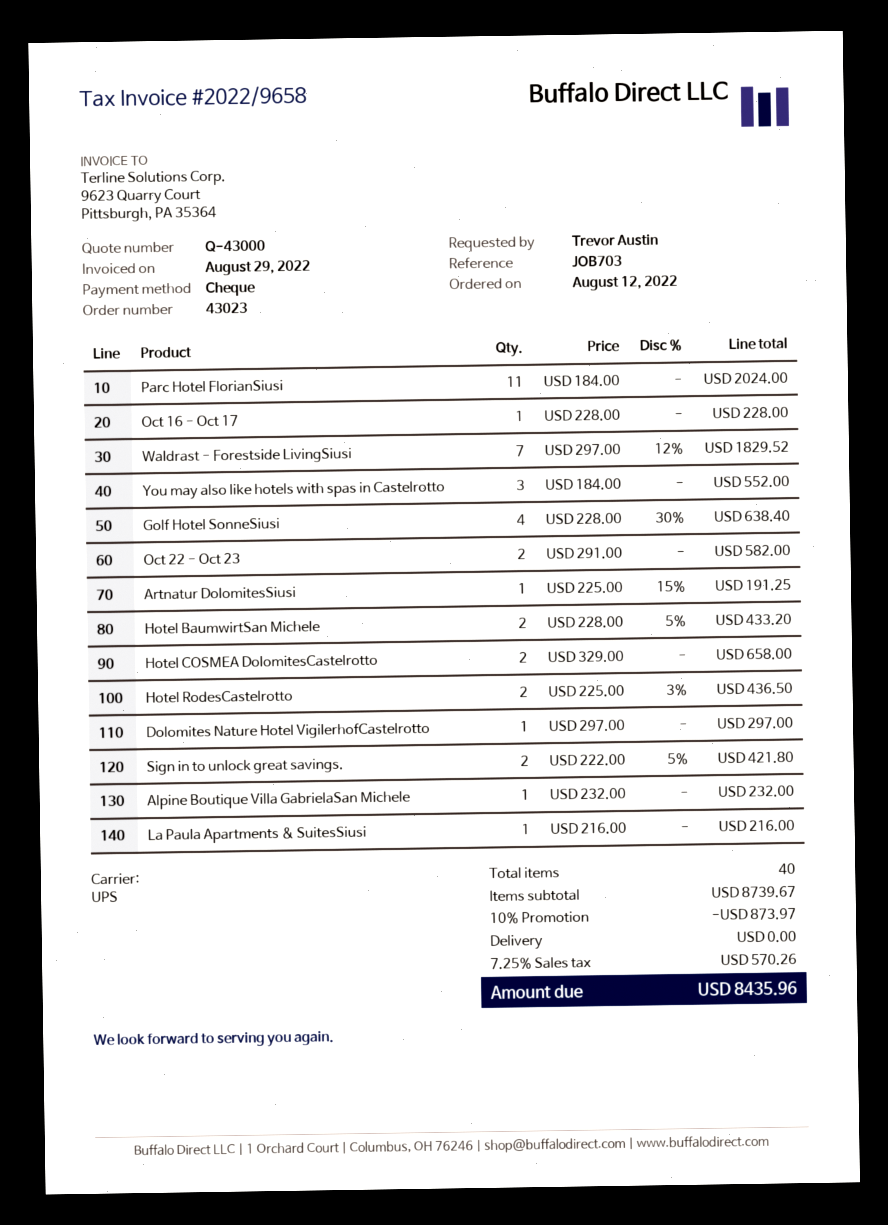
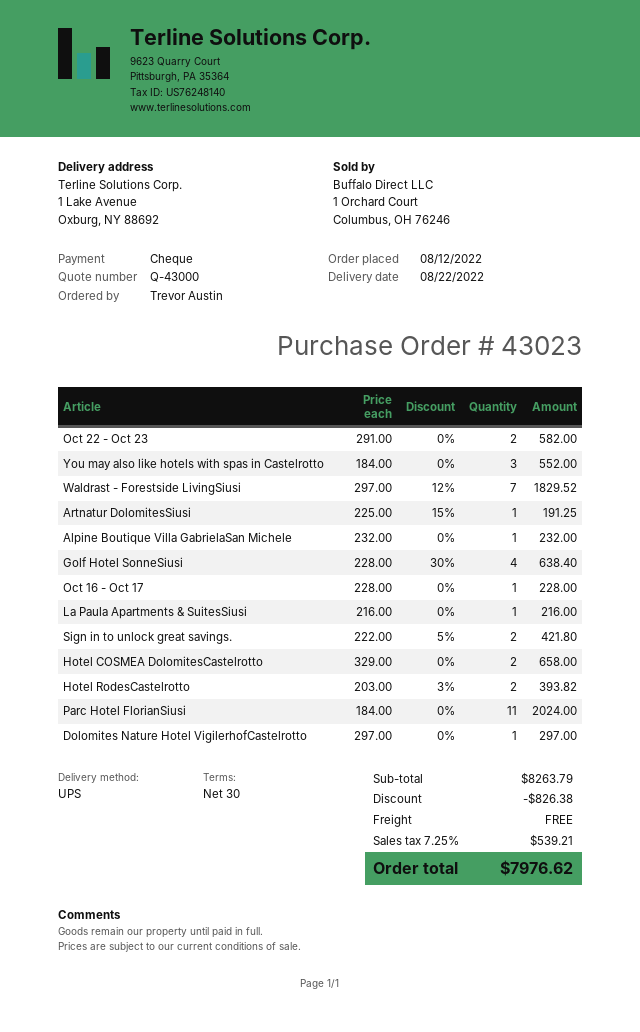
Hotel BaumwirtSan Michele: 2 x 228.00 - 5% = 433.20 -> none
Hotel RodesCastelrotto: 2 x 225.00 - 3% = 436.50 -> 2 x 203.00 - 3% = 393.82
subtotal: 8739.67 -> 8263.79
discount: 873.97 -> 826.38
tax: 7.25% = 570.26 -> 7.25% = 539.21
total: 8435.96 -> 7976.62

